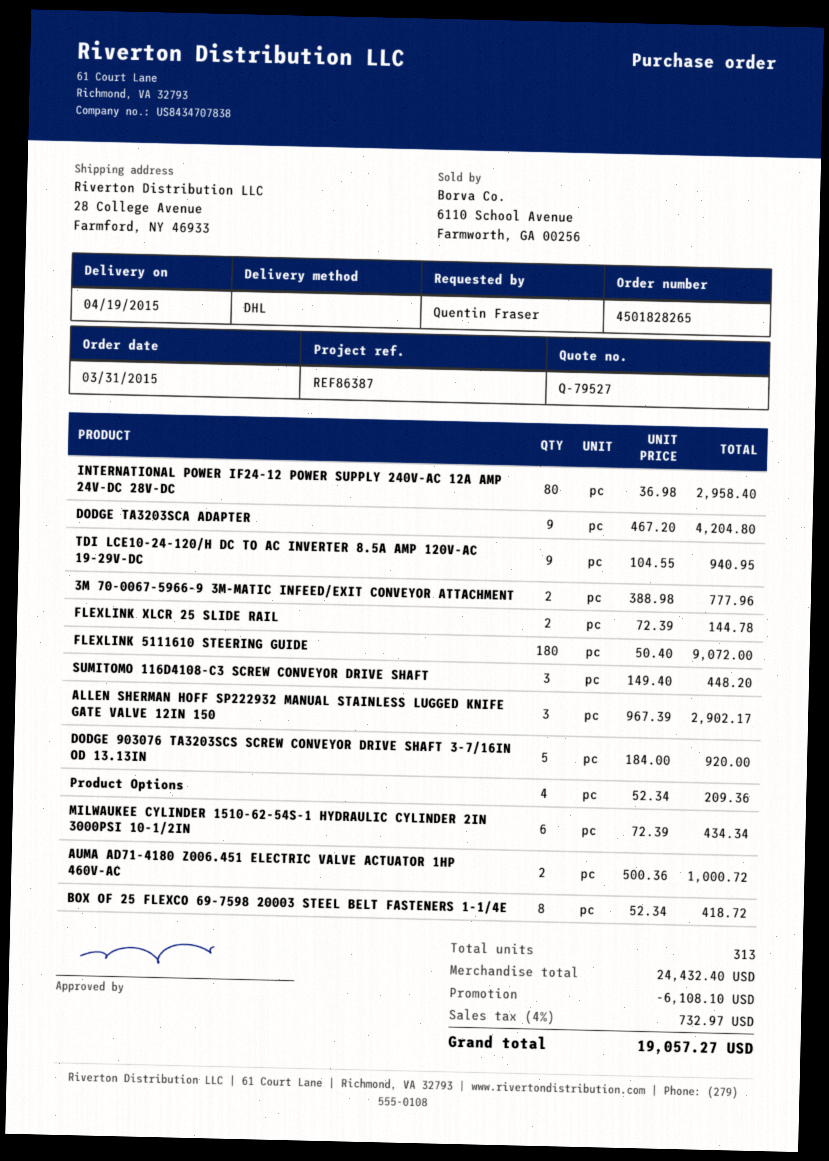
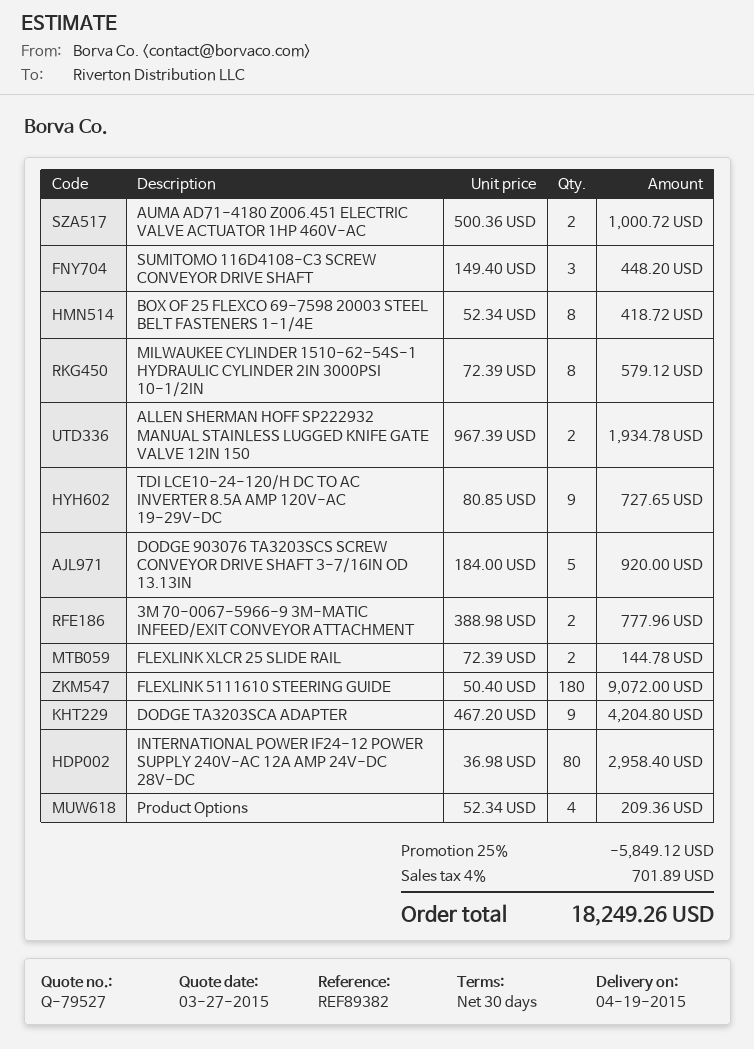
reference: REF86387 -> REF89382
TDI LCE10-24-120/H DC TO AC INVERTER 8.5A AMP 120V-AC 19-29V-DC: 9 x 104.55 = 940.95 -> 9 x 80.85 = 727.65
ALLEN SHERMAN HOFF SP222932 MANUAL STAINLESS LUGGED KNIFE GATE VALVE 12IN 150: 3 x 967.39 = 2902.17 -> 2 x 967.39 = 1934.78
MILWAUKEE CYLINDER 1510-62-54S-1 HYDRAULIC CYLINDER 2IN 3000PSI 10-1/2IN: 6 x 72.39 = 434.34 -> 8 x 72.39 = 579.12
discount: 6108.10 -> 5849.12
tax: 4% = 732.97 -> 4% = 701.89
total: 19057.27 -> 18249.26

